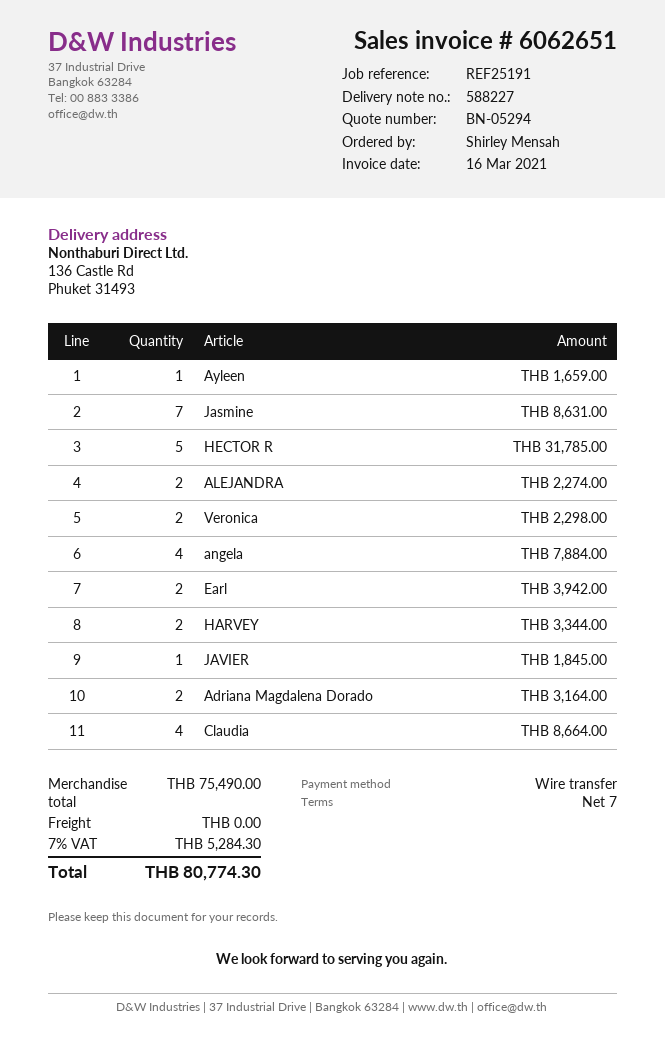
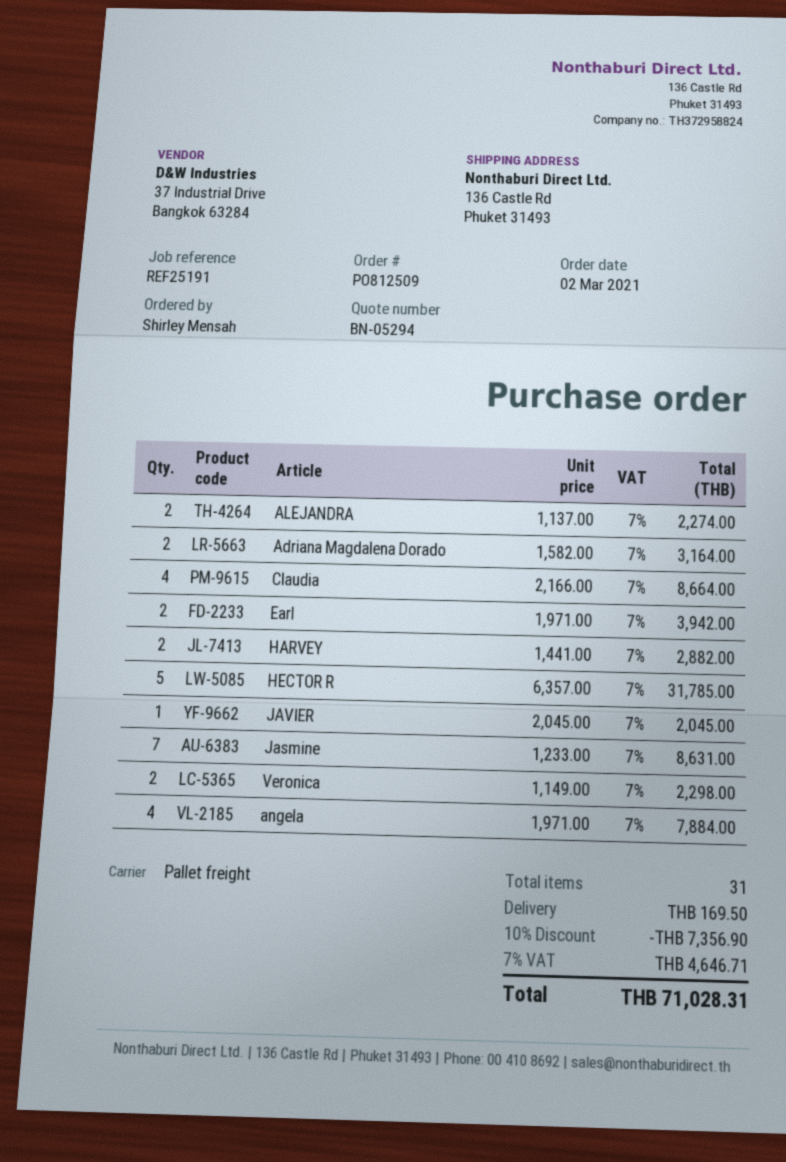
Ayleen: 1 for 1659.00 -> none
HARVEY: 2 for 3344.00 -> 2 for 2882.00
JAVIER: 1 for 1845.00 -> 1 for 2045.00
discount: none -> 10% = 7356.90
shipping: 0.00 -> 169.50
tax: 7% = 5284.30 -> 7% = 4646.71
total: 80774.30 -> 71028.31

